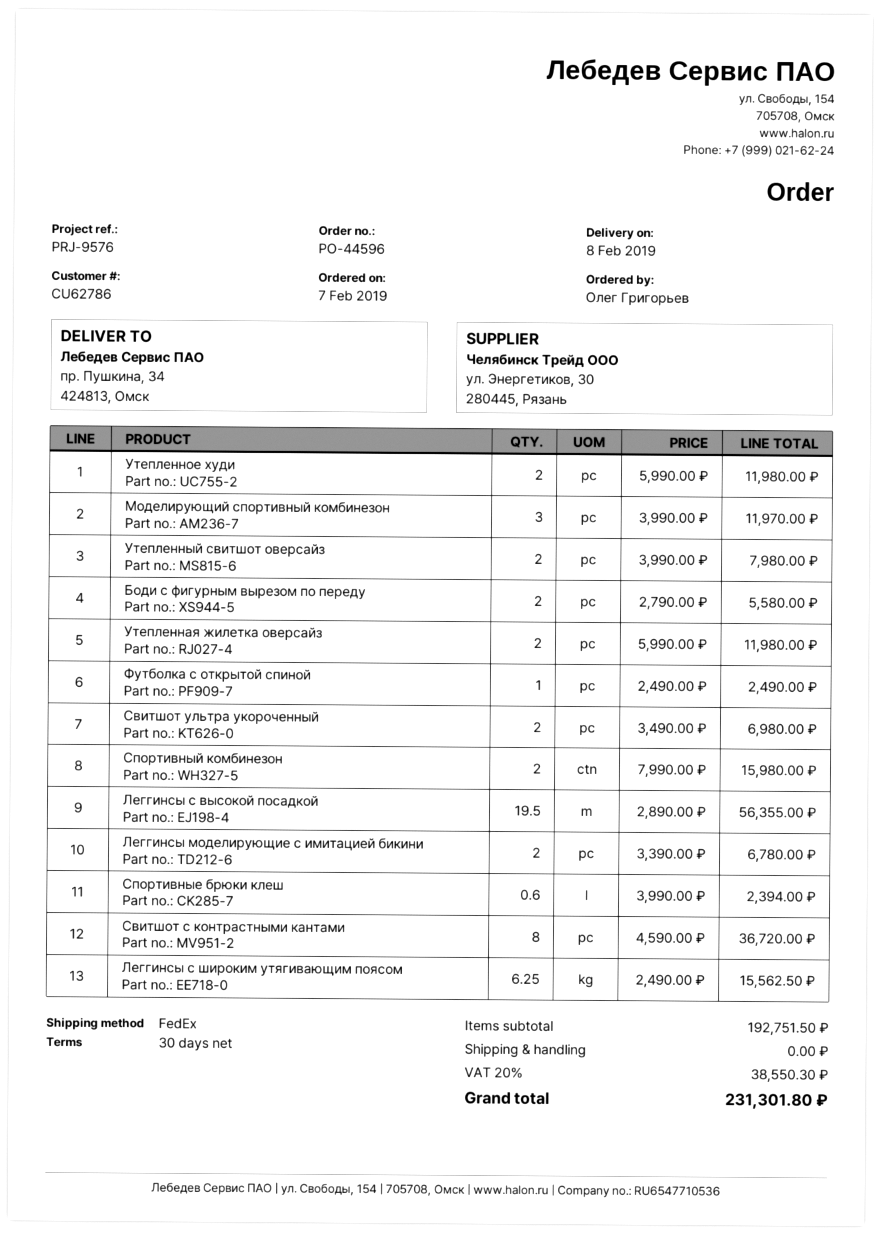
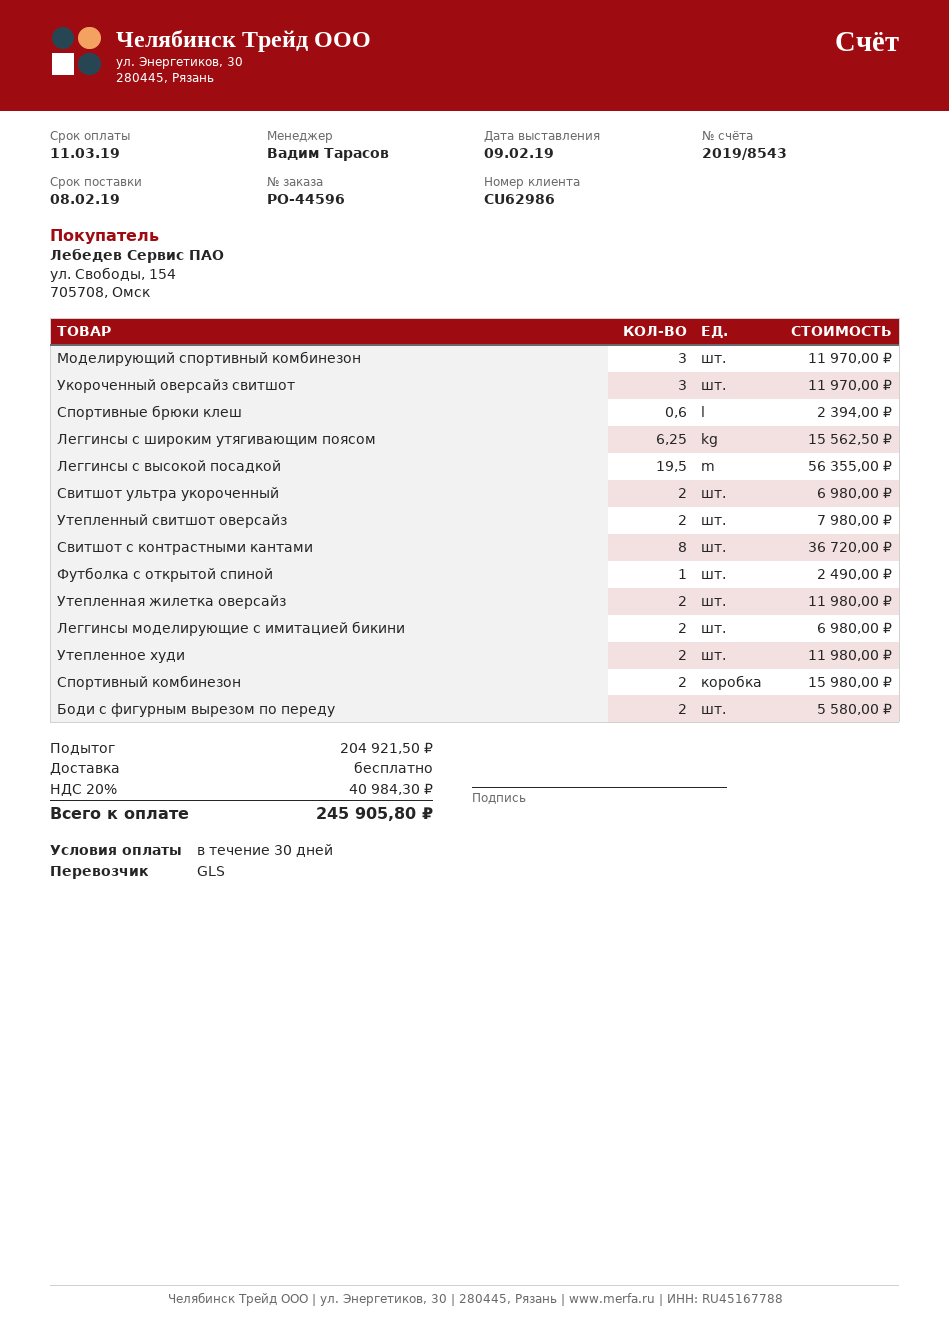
customer number: CU62786 -> CU62986
shipping method: FedEx -> GLS
Леггинсы моделирующие с имитацией бикини: 2 for 6780.00 -> 2 for 6980.00
Укороченный оверсайз свитшот: none -> 3 for 11970.00
subtotal: 192751.50 -> 204921.50
tax: 20% = 38550.30 -> 20% = 40984.30
total: 231301.80 -> 245905.80

